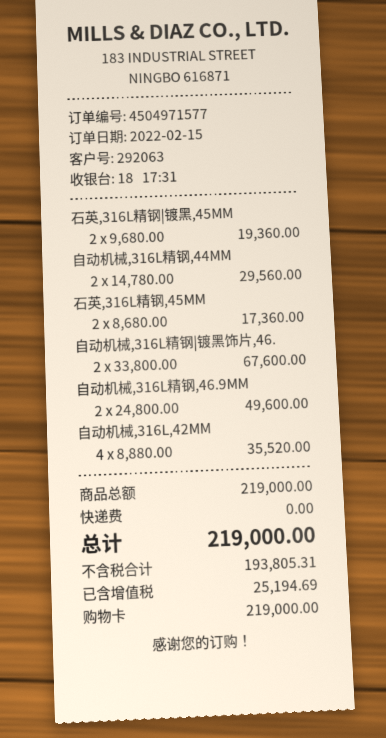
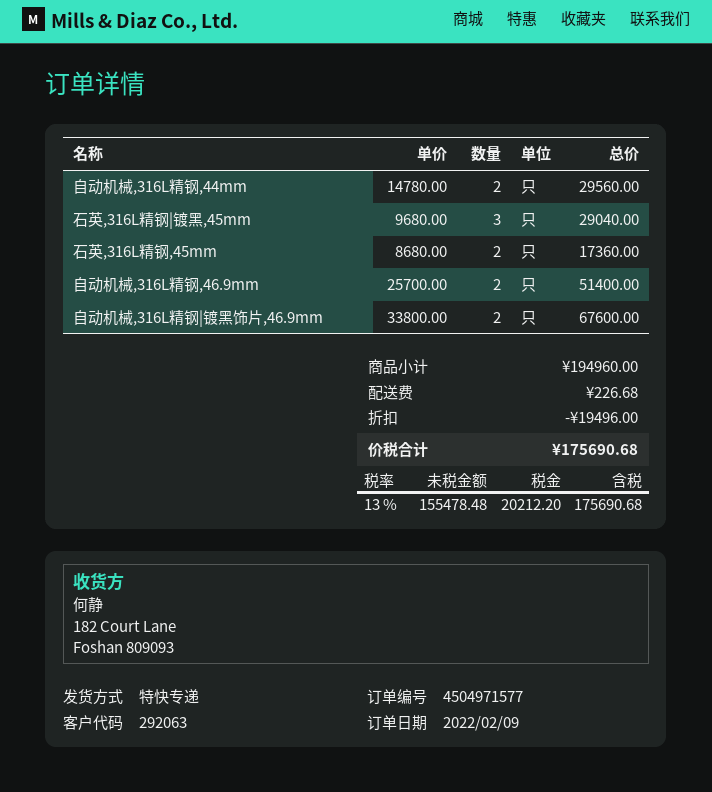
order date: 2022-02-15 -> 2022-02-09
石英,316L精钢|镀黑,45MM: 2 x 9680.00 = 19360.00 -> 3 x 9680.00 = 29040.00
自动机械,316L精钢,46.9MM: 2 x 24800.00 = 49600.00 -> 2 x 25700.00 = 51400.00
自动机械,316L,42MM: 4 x 8880.00 = 35520.00 -> none
subtotal: 219000.00 -> 194960.00
discount: none -> 19496.00
shipping: 0.00 -> 226.68
net: 193805.31 -> 155478.48
tax: 25194.69 -> 20212.20
total: 219000.00 -> 175690.68

